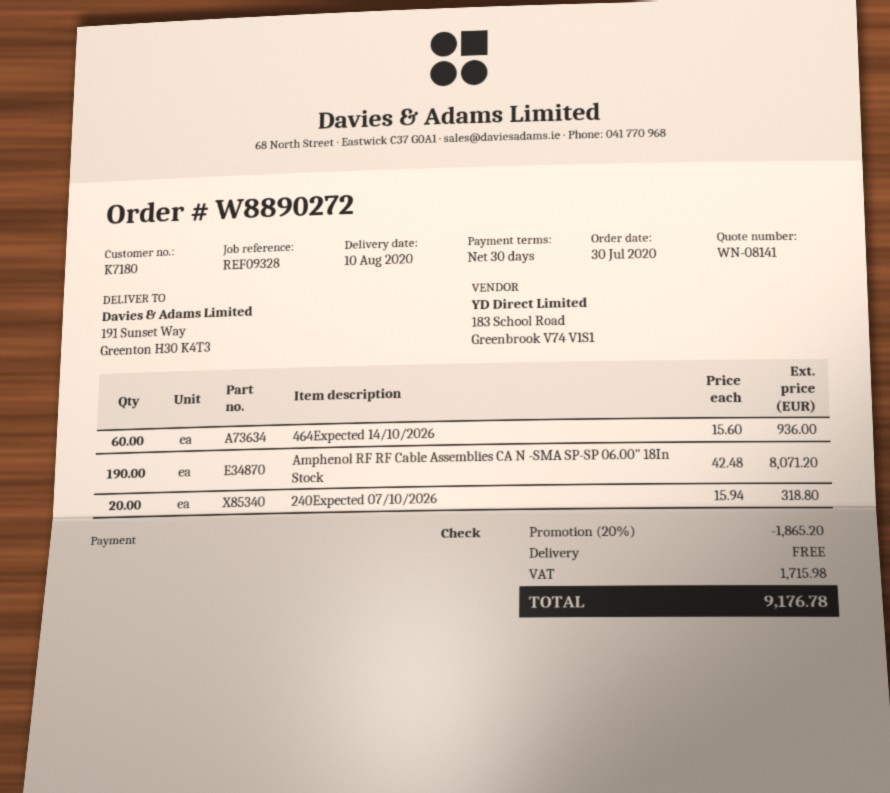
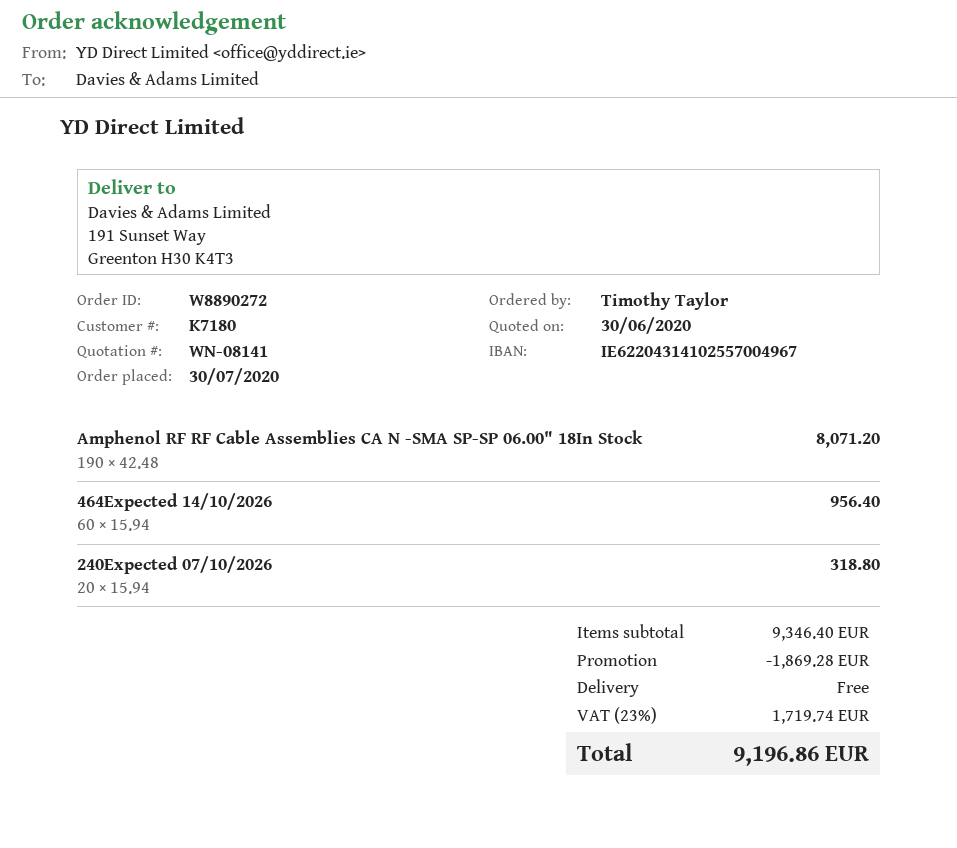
464Expected 14/10/2026: 60 x 15.60 = 936.00 -> 60 x 15.94 = 956.40
discount: 1865.20 -> 1869.28
tax: 1715.98 -> 1719.74
total: 9176.78 -> 9196.86

